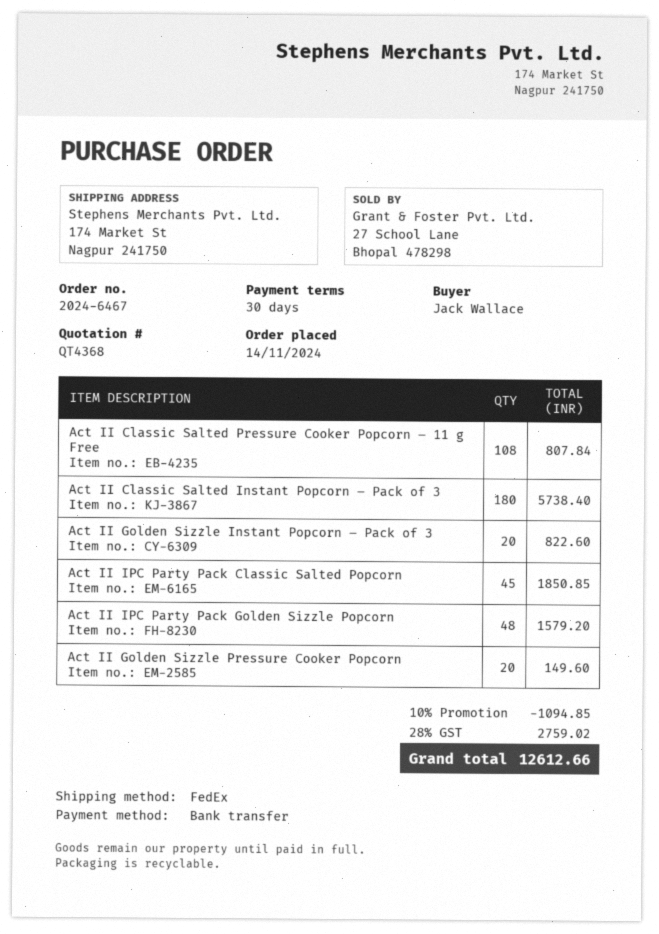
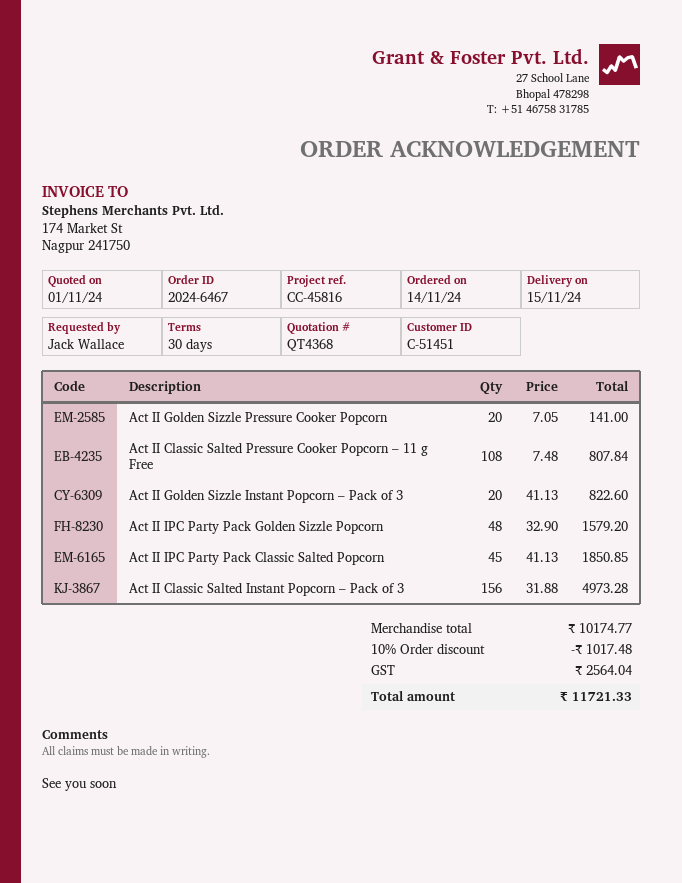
Act II Classic Salted Instant Popcorn – Pack of 3: 180 for 5738.40 -> 156 for 4973.28
Act II Golden Sizzle Pressure Cooker Popcorn: 20 for 149.60 -> 20 for 141.00
discount: 10% = 1094.85 -> 10% = 1017.48
tax: 2759.02 -> 2564.04
total: 12612.66 -> 11721.33

